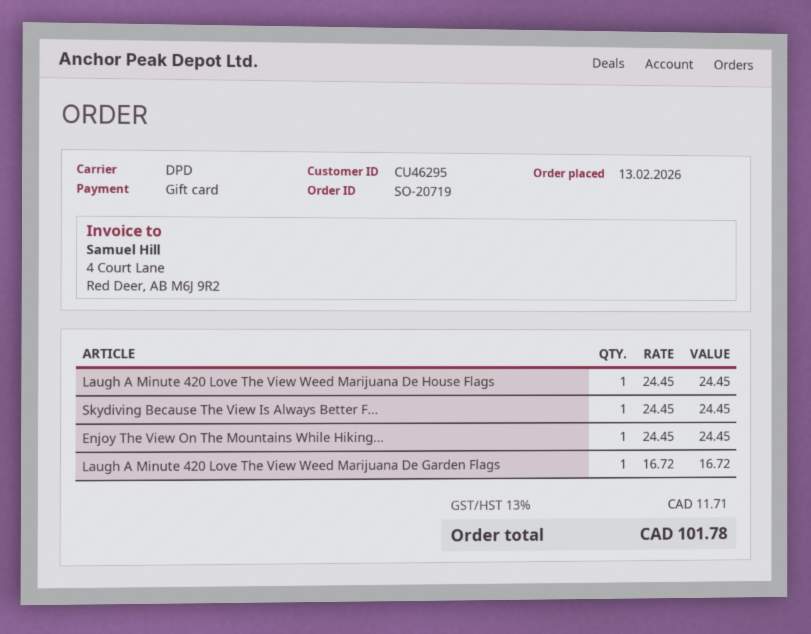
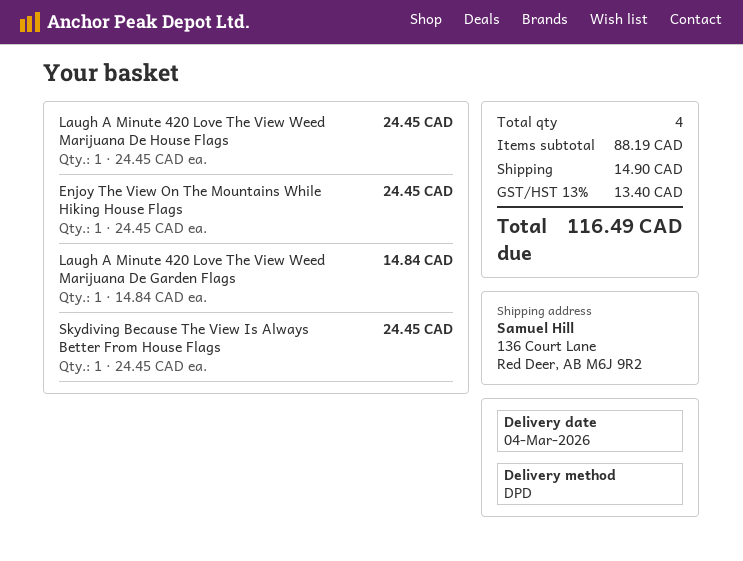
Laugh A Minute 420 Love The View Weed Marijuana De Garden Flags: 1 x 16.72 = 16.72 -> 1 x 14.84 = 14.84
shipping: none -> 14.90
tax: 13% = 11.71 -> 13% = 13.40
total: 101.78 -> 116.49

